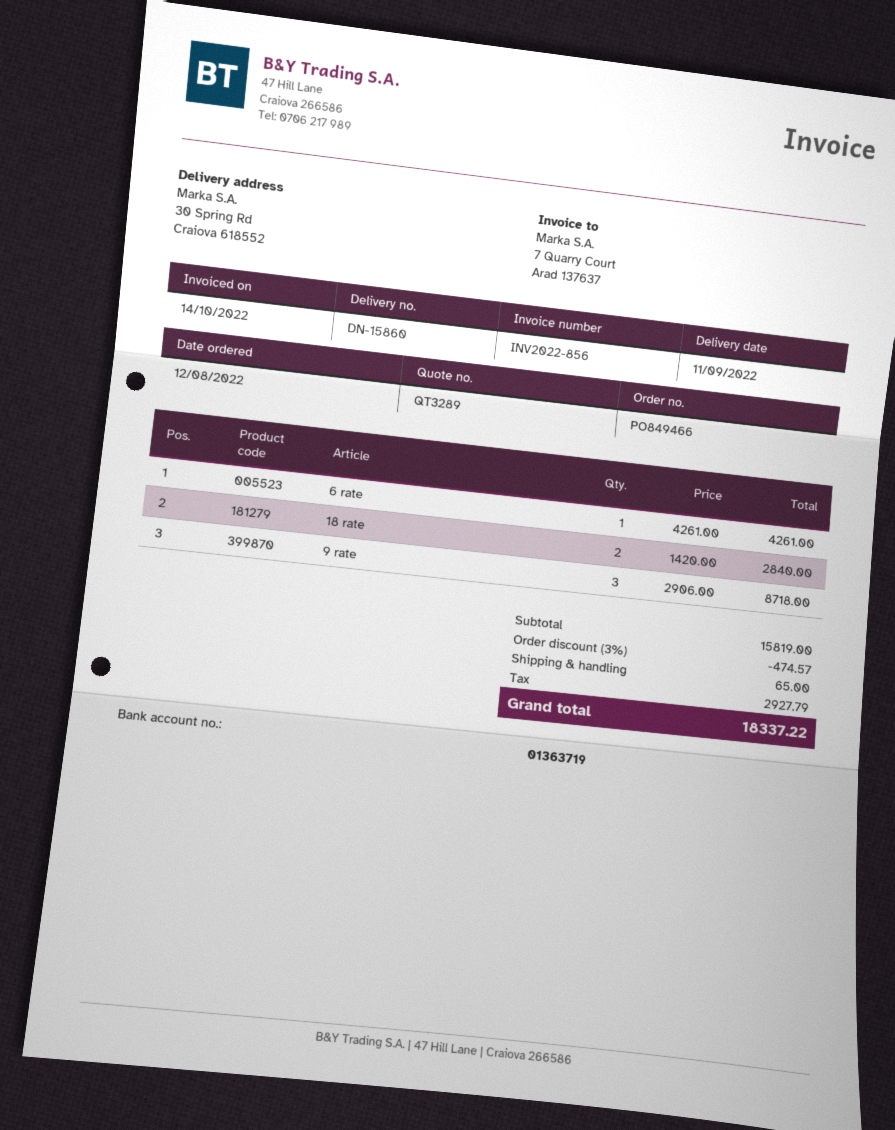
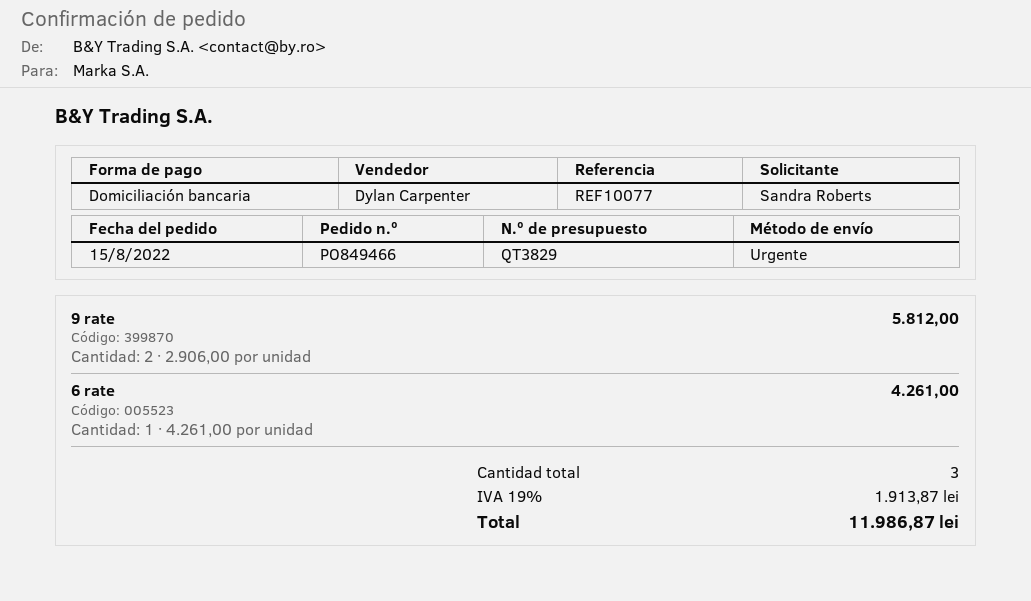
quote number: QT3289 -> QT3829
order date: 2022-08-12 -> 2022-08-15
18 rate: 2 x 1420.00 = 2840.00 -> none
9 rate: 3 x 2906.00 = 8718.00 -> 2 x 2906.00 = 5812.00
discount: 3% = 474.57 -> none
shipping: 65.00 -> none
tax: 2927.79 -> 1913.87
total: 18337.22 -> 11986.87

